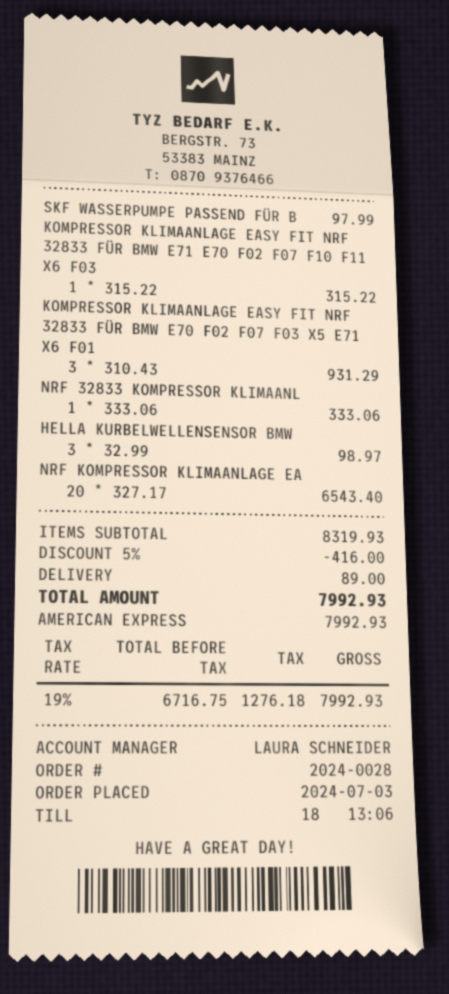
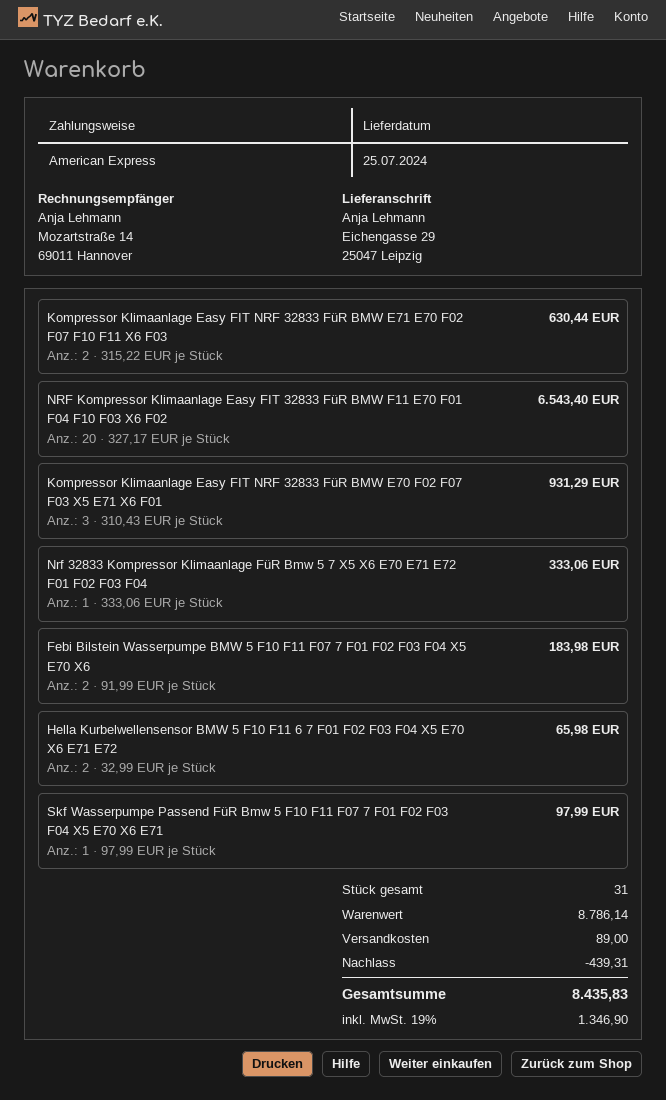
KOMPRESSOR KLIMAANLAGE EASY FIT NRF 32833 FÜR BMW E71 E70 F02 F07 F10 F11 X6 F03: 1 x 315.22 = 315.22 -> 2 x 315.22 = 630.44
HELLA KURBELWELLENSENSOR BMW: 3 x 32.99 = 98.97 -> 2 x 32.99 = 65.98
Febi Bilstein Wasserpumpe BMW 5 F10 F11 F07 7 F01 F02 F03 F04 X5 E70 X6: none -> 2 x 91.99 = 183.98
subtotal: 8319.93 -> 8786.14
discount: 416.00 -> 439.31
tax: 19% = 1276.18 -> 19% = 1346.90
total: 7992.93 -> 8435.83

